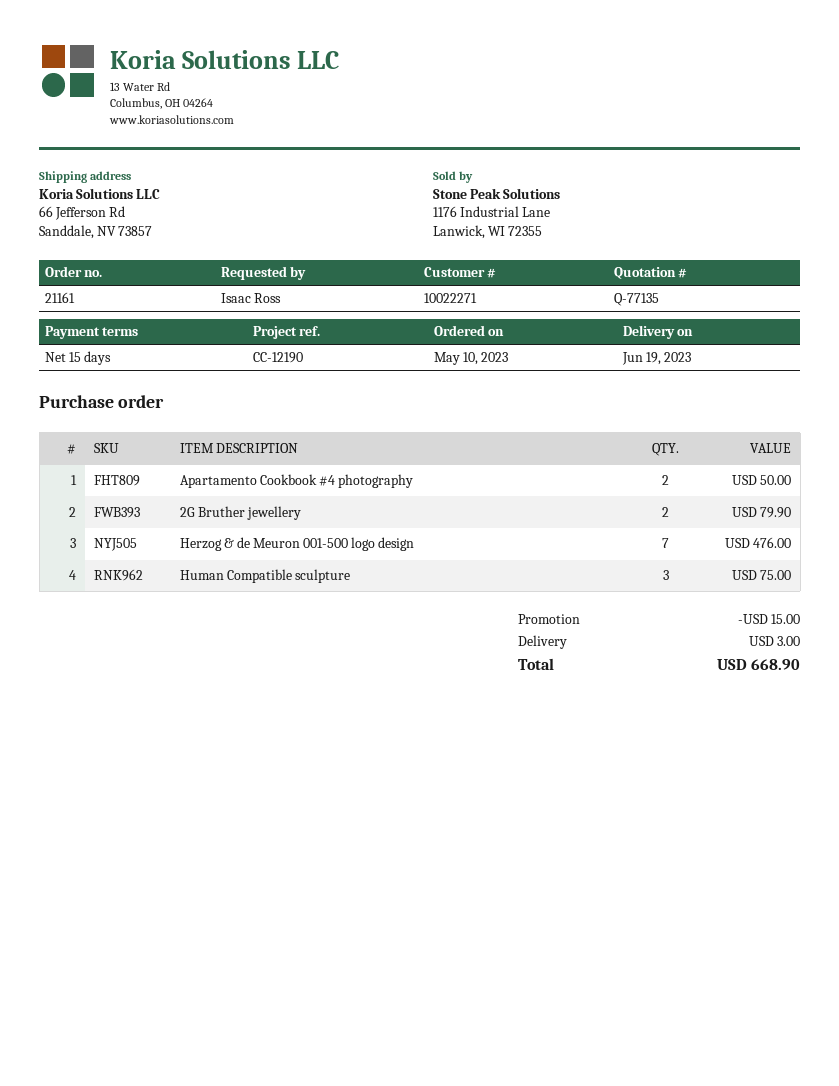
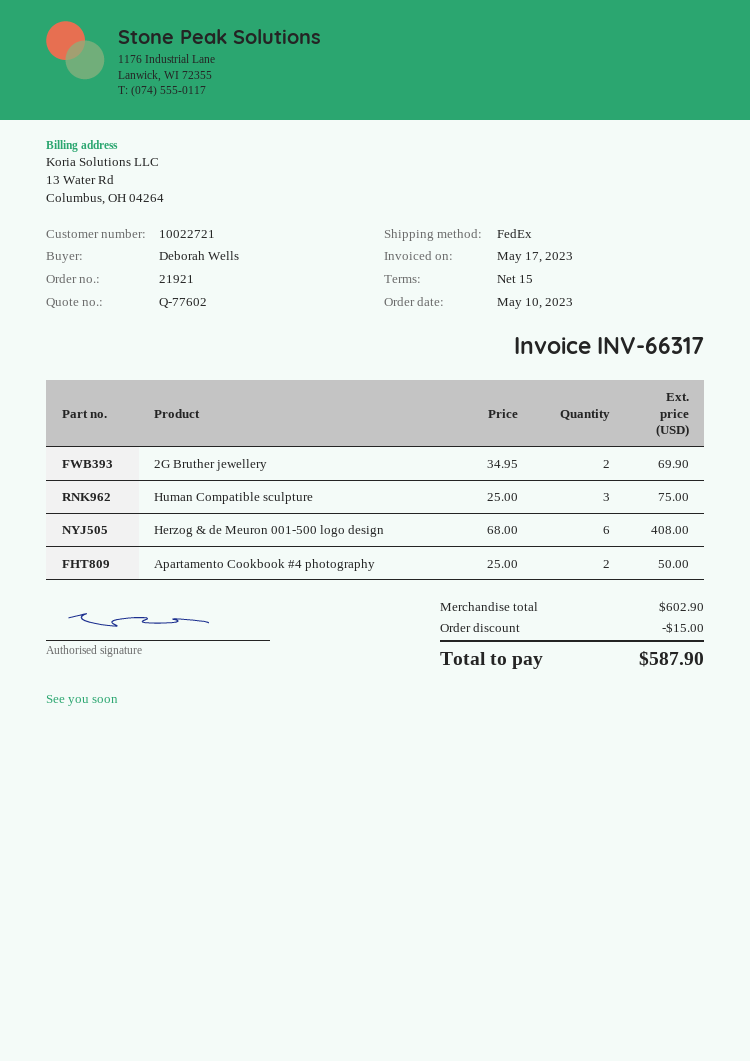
quote number: Q-77135 -> Q-77602
order number: 21161 -> 21921
customer number: 10022271 -> 10022721
ordered by: Isaac Ross -> Deborah Wells
2G Bruther jewellery: 2 for 79.90 -> 2 for 69.90
Herzog & de Meuron 001-500 logo design: 7 for 476.00 -> 6 for 408.00
shipping: 3.00 -> none
total: 668.90 -> 587.90

